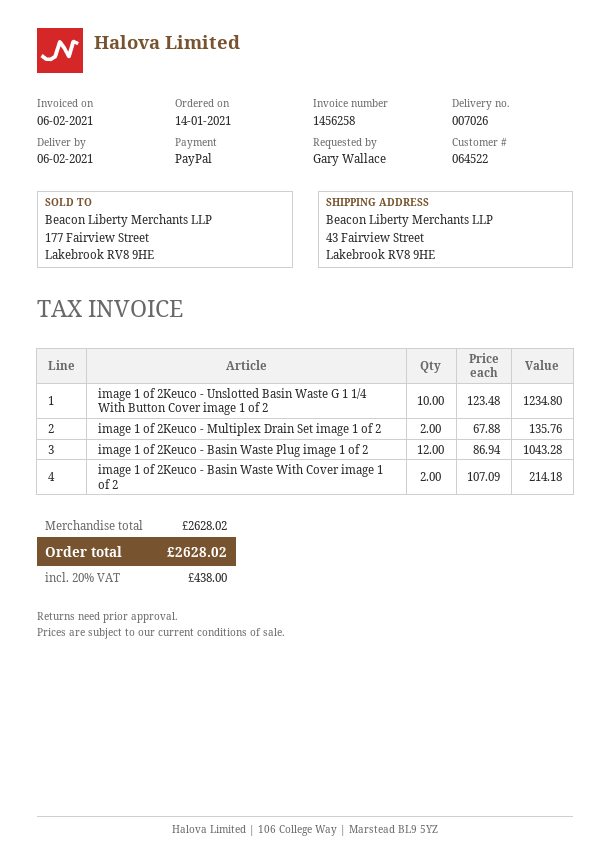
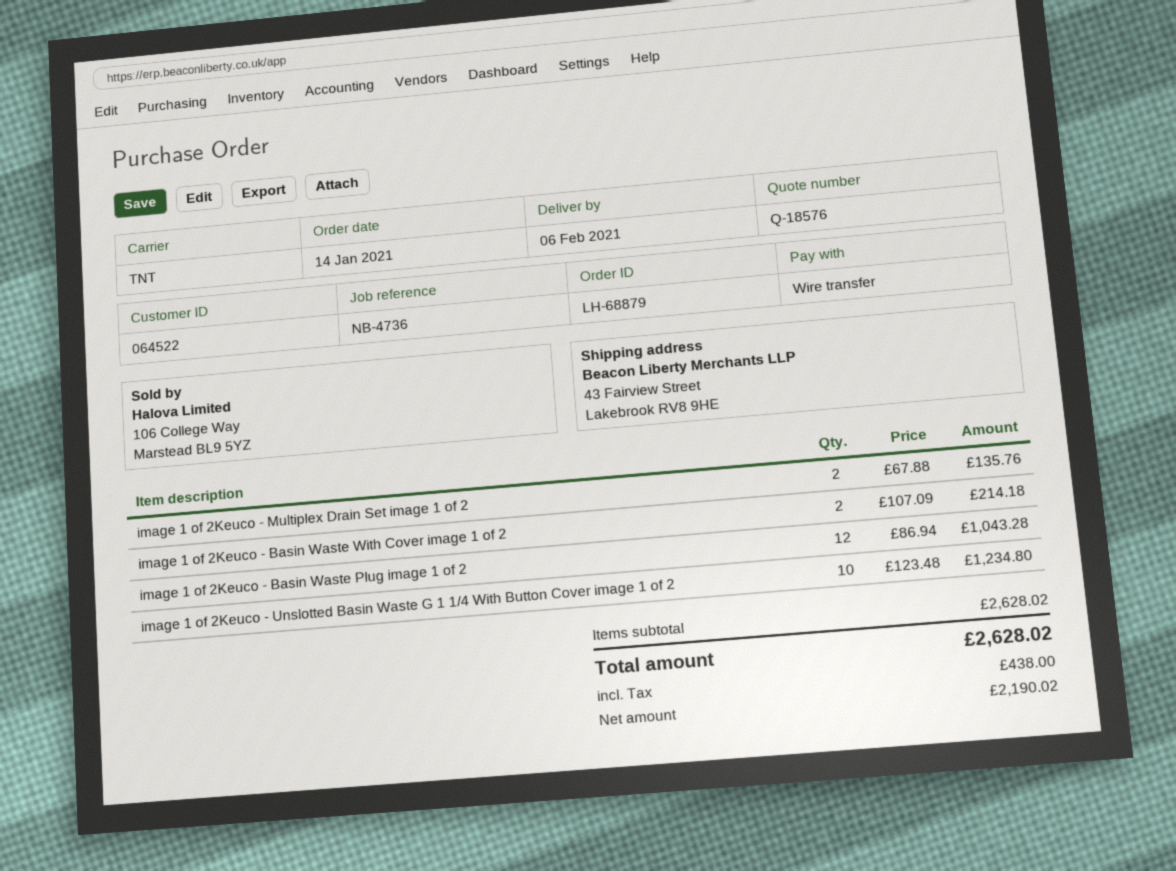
payment method: PayPal -> bank transfer

